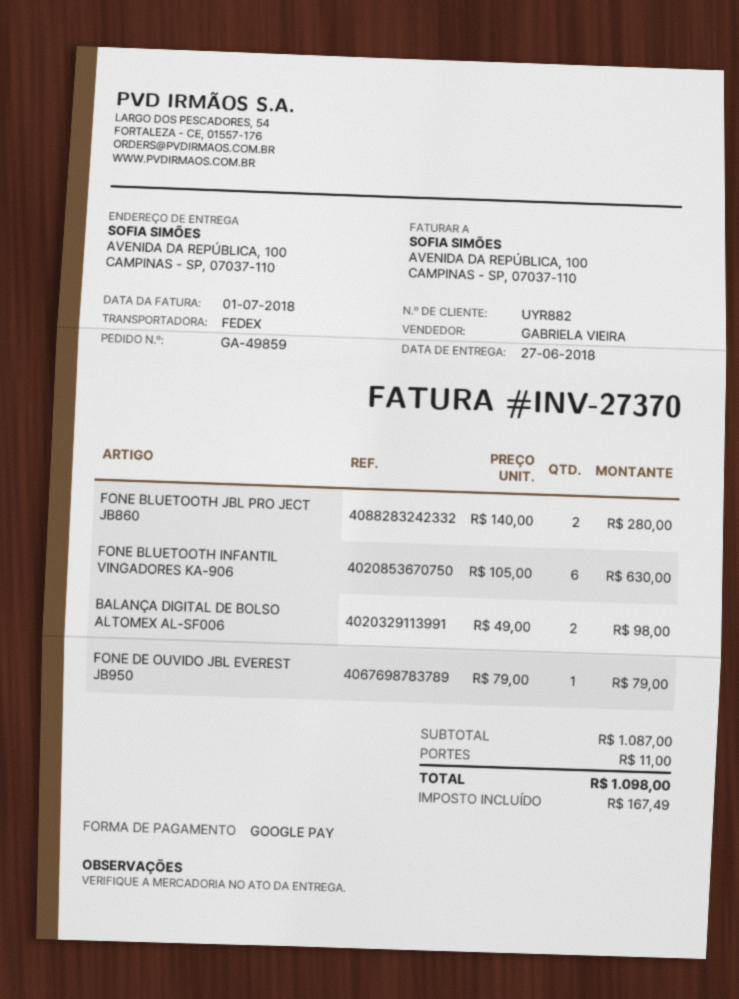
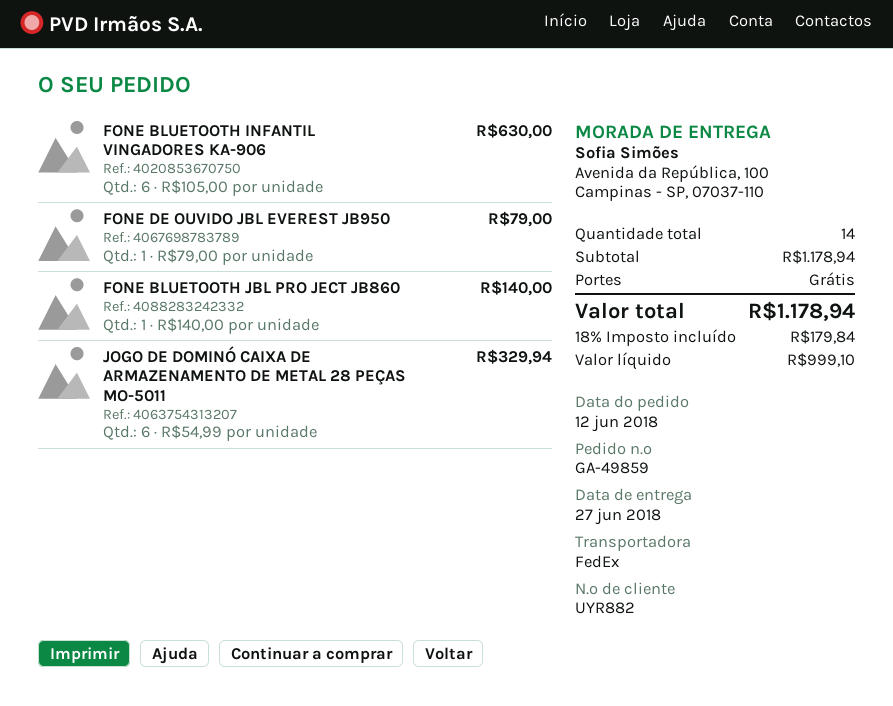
FONE BLUETOOTH JBL PRO JECT JB860: 2 x 140.00 = 280.00 -> 1 x 140.00 = 140.00
BALANÇA DIGITAL DE BOLSO ALTOMEX AL-SF006: 2 x 49.00 = 98.00 -> none
JOGO DE DOMINÓ CAIXA DE ARMAZENAMENTO DE METAL 28 PEÇAS MO-5011: none -> 6 x 54.99 = 329.94
subtotal: 1087.00 -> 1178.94
shipping: 11.00 -> 0.00
tax: 167.49 -> 179.84
total: 1098.00 -> 1178.94

